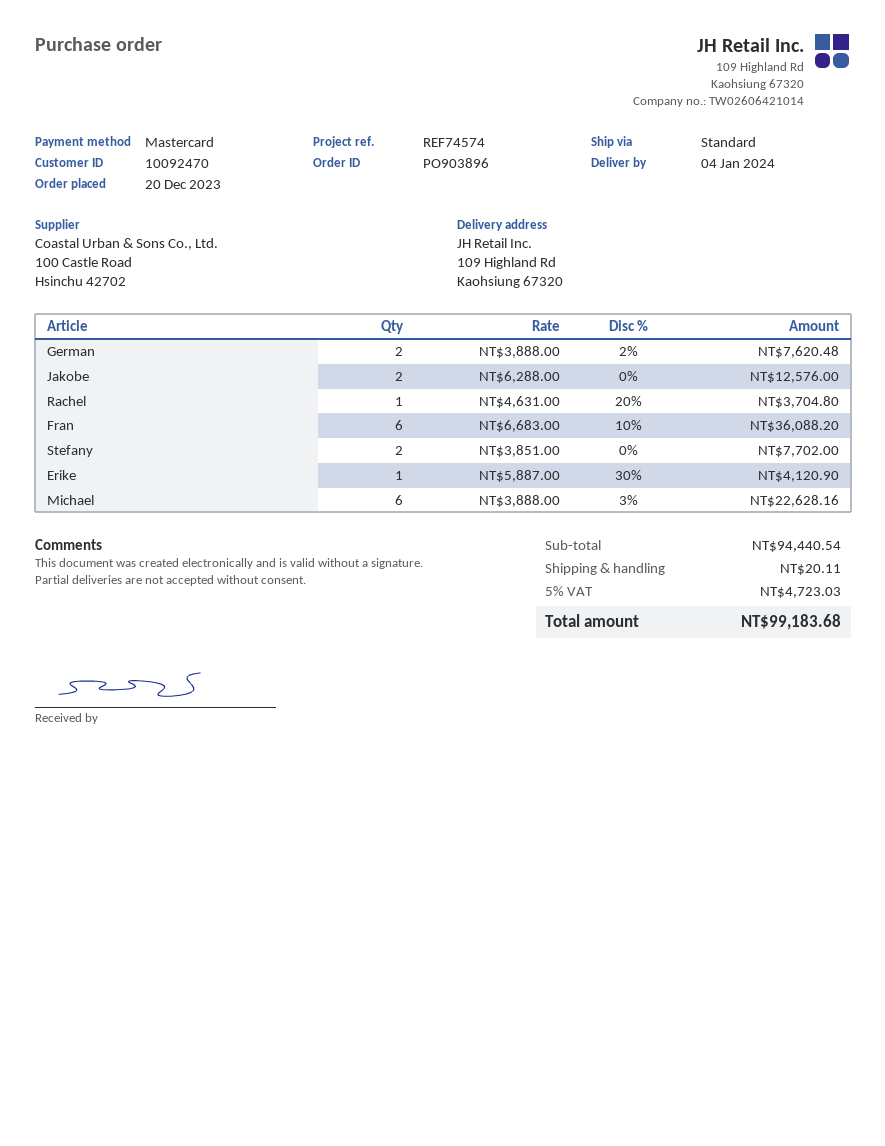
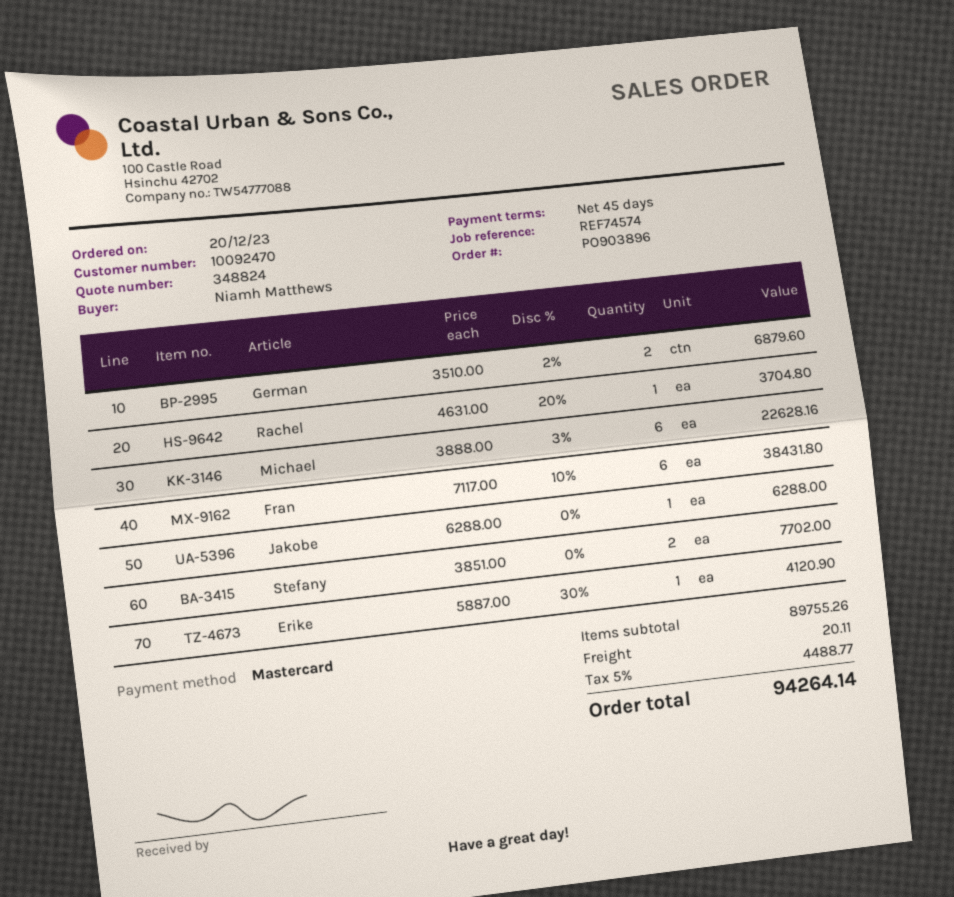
German: 2 x 3888.00 - 2% = 7620.48 -> 2 x 3510.00 - 2% = 6879.60
Jakobe: 2 x 6288.00 = 12576.00 -> 1 x 6288.00 = 6288.00
Fran: 6 x 6683.00 - 10% = 36088.20 -> 6 x 7117.00 - 10% = 38431.80
subtotal: 94440.54 -> 89755.26
tax: 5% = 4723.03 -> 5% = 4488.77
total: 99183.68 -> 94264.14

